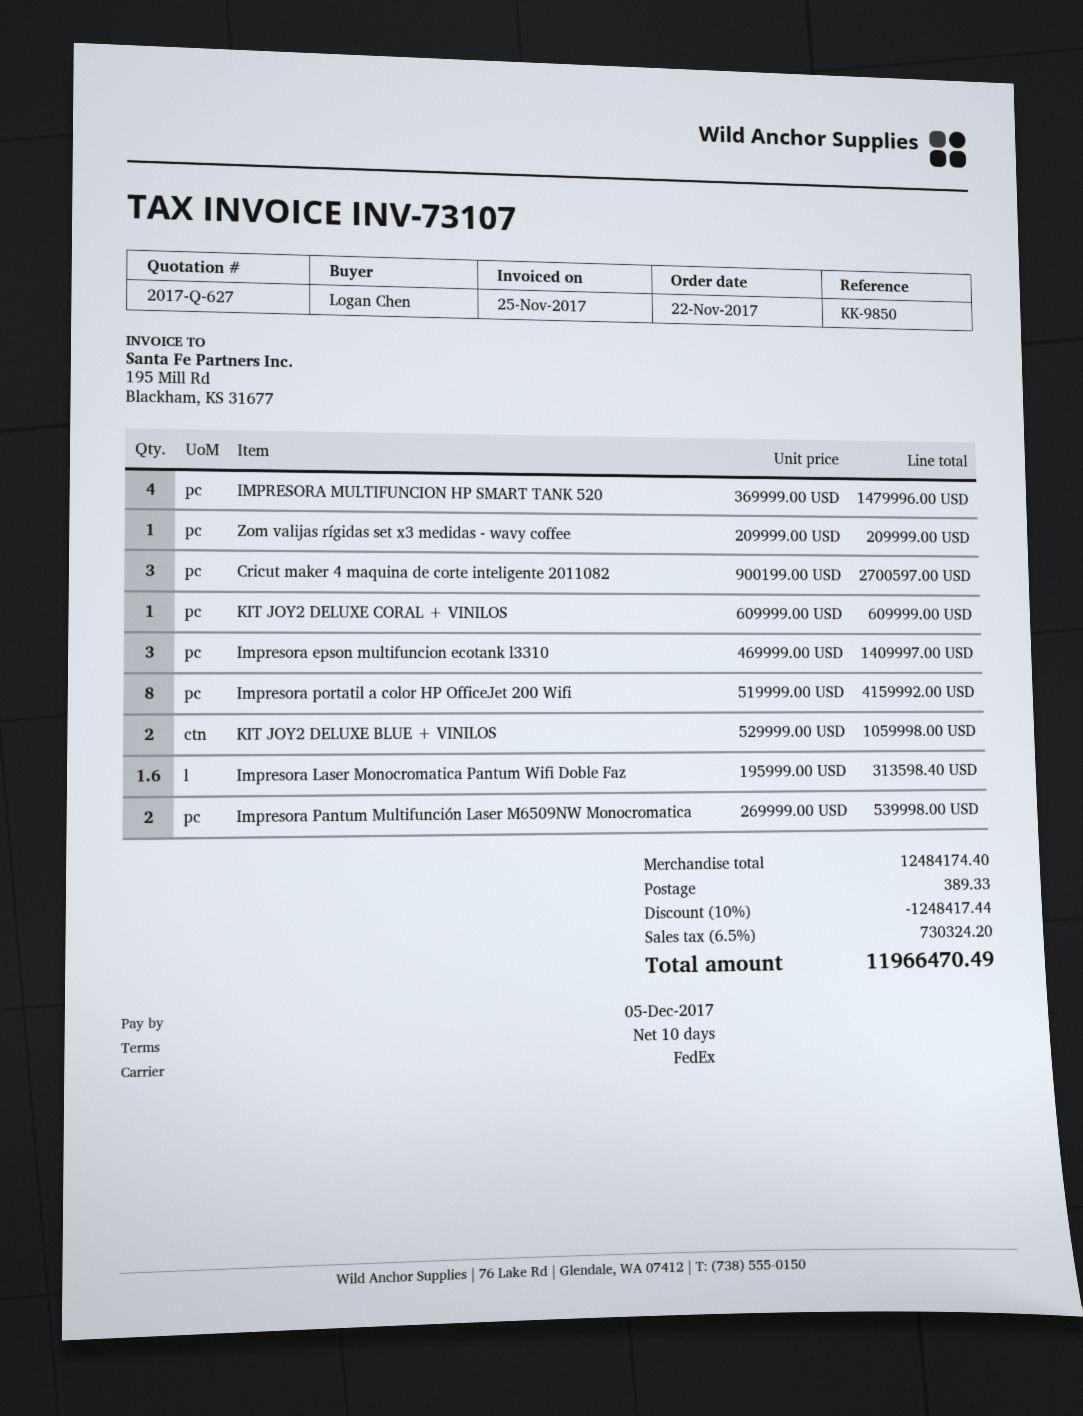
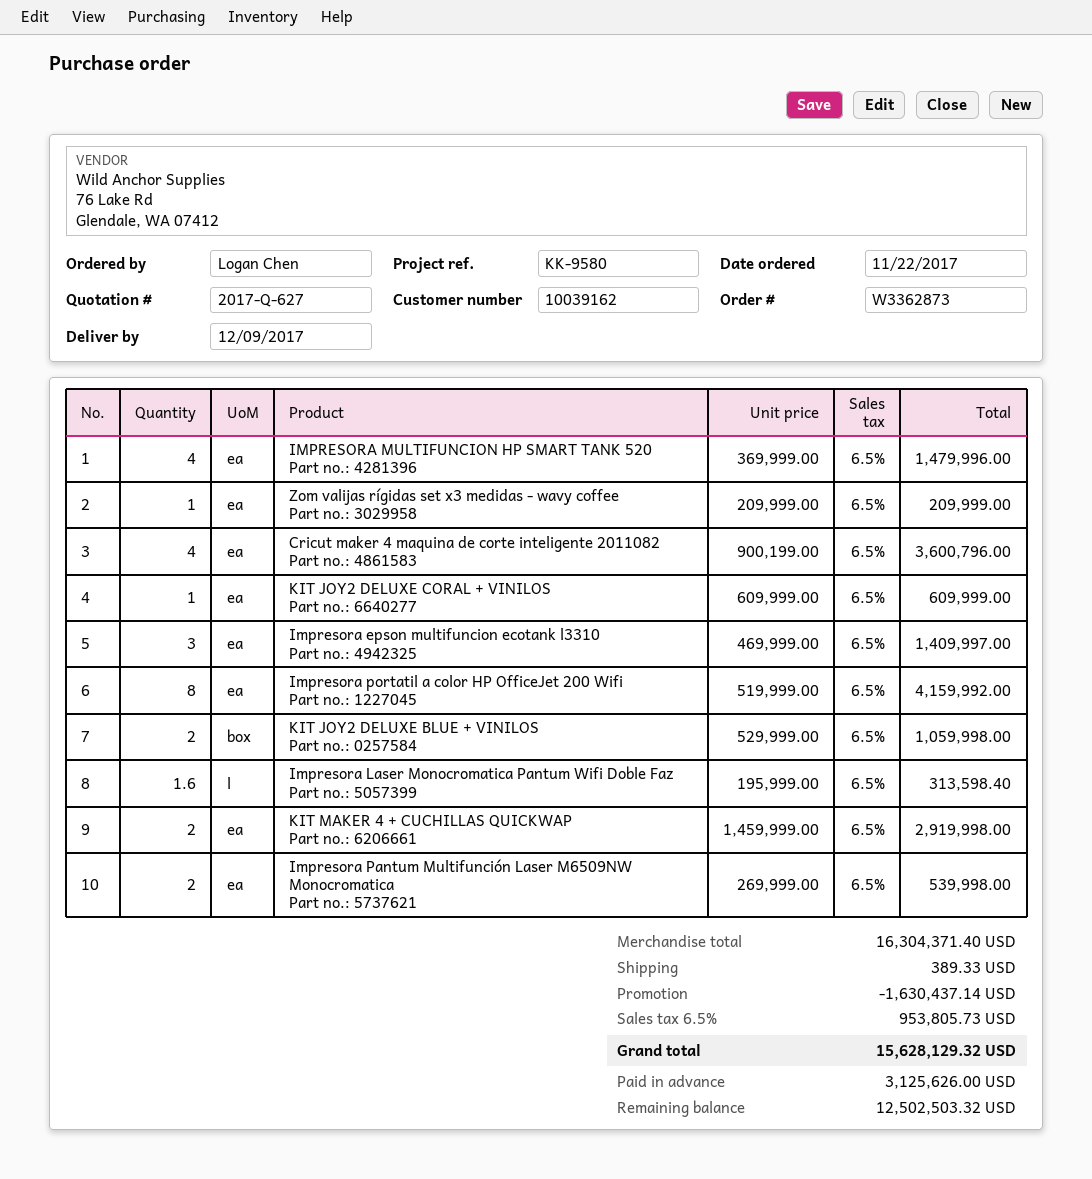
reference: KK-9850 -> KK-9580
Cricut maker 4 maquina de corte inteligente 2011082: 3 x 900199.00 = 2700597.00 -> 4 x 900199.00 = 3600796.00
KIT MAKER 4 + CUCHILLAS QUICKWAP: none -> 2 x 1459999.00 = 2919998.00
subtotal: 12484174.40 -> 16304371.40
discount: 1248417.44 -> 1630437.14
tax: 6.5% = 730324.20 -> 6.5% = 953805.73
total: 11966470.49 -> 15628129.32

